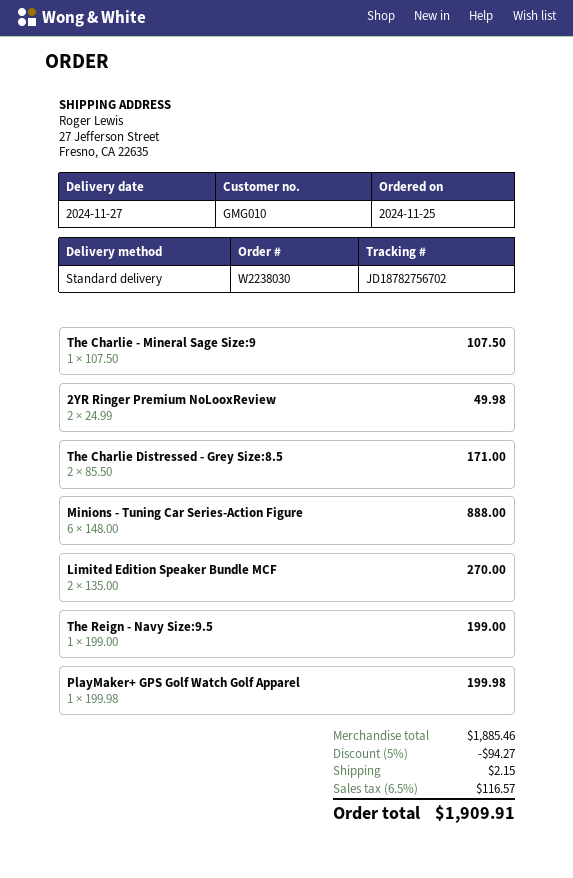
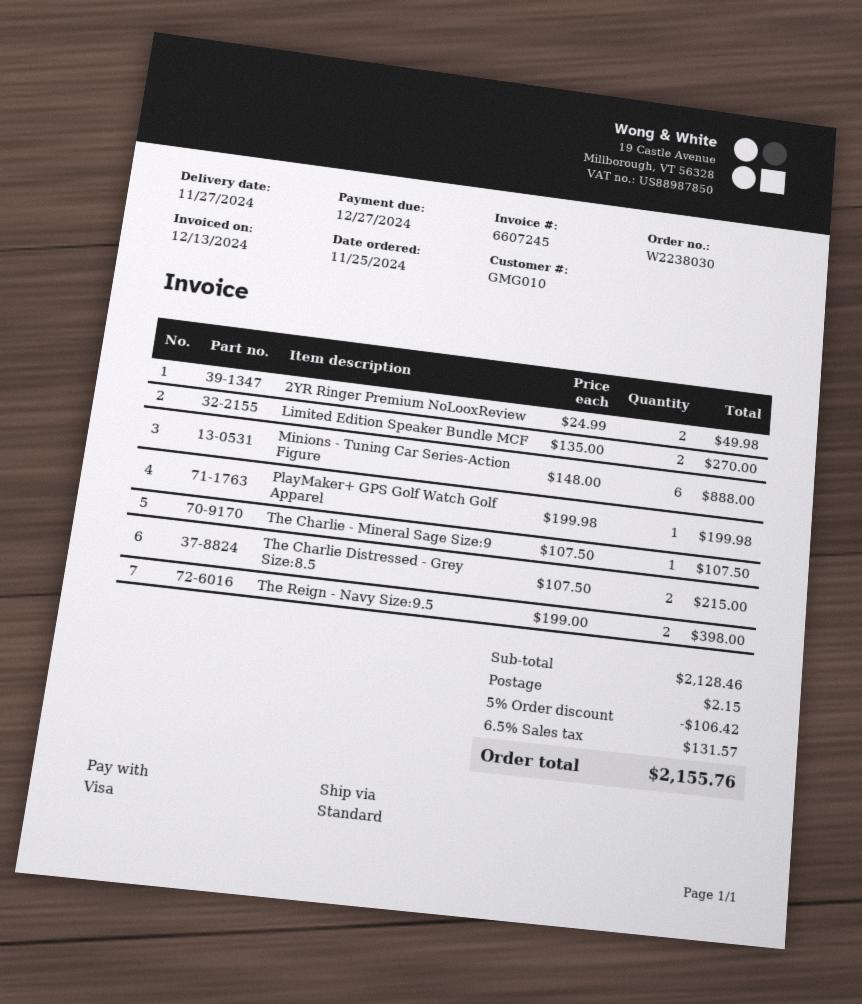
The Charlie Distressed - Grey Size:8.5: 2 x 85.50 = 171.00 -> 2 x 107.50 = 215.00
The Reign - Navy Size:9.5: 1 x 199.00 = 199.00 -> 2 x 199.00 = 398.00
subtotal: 1885.46 -> 2128.46
discount: 5% = 94.27 -> 5% = 106.42
tax: 6.5% = 116.57 -> 6.5% = 131.57
total: 1909.91 -> 2155.76

